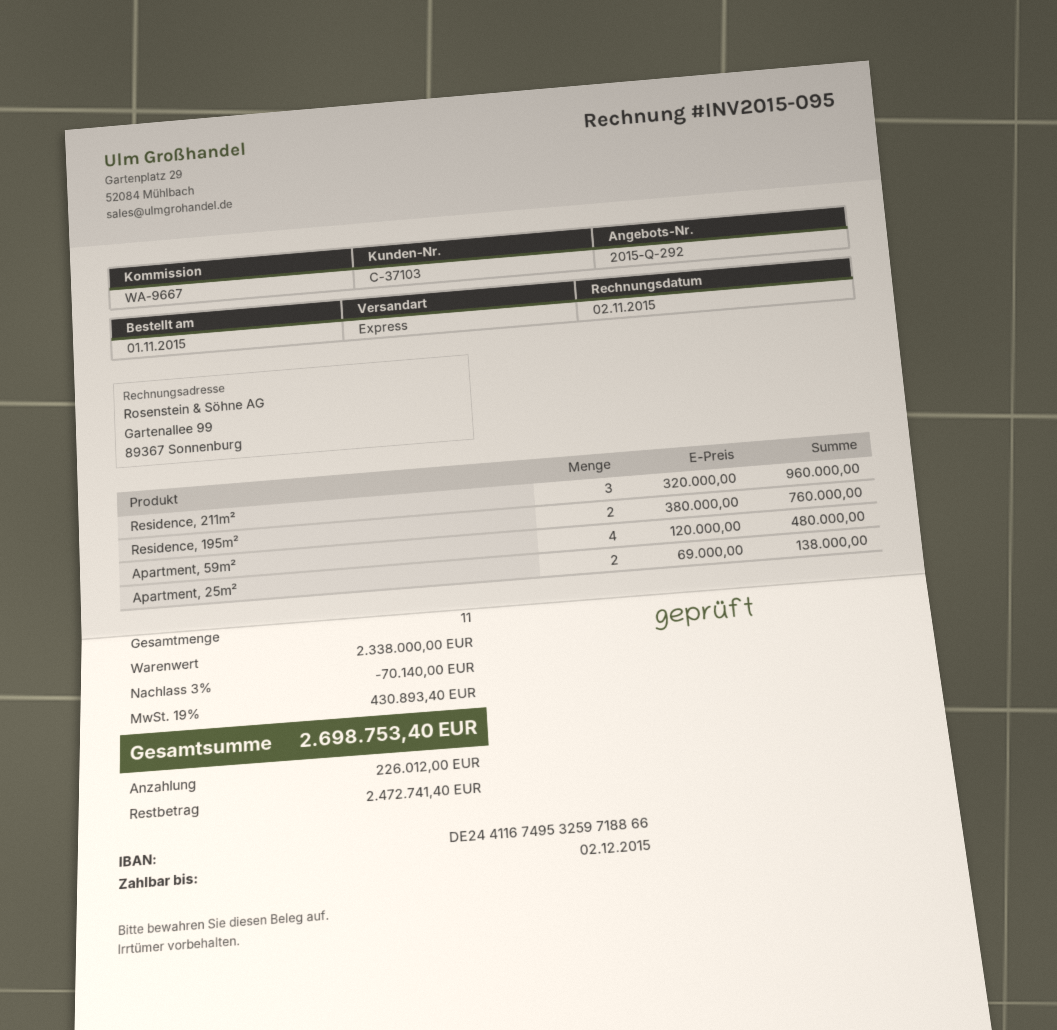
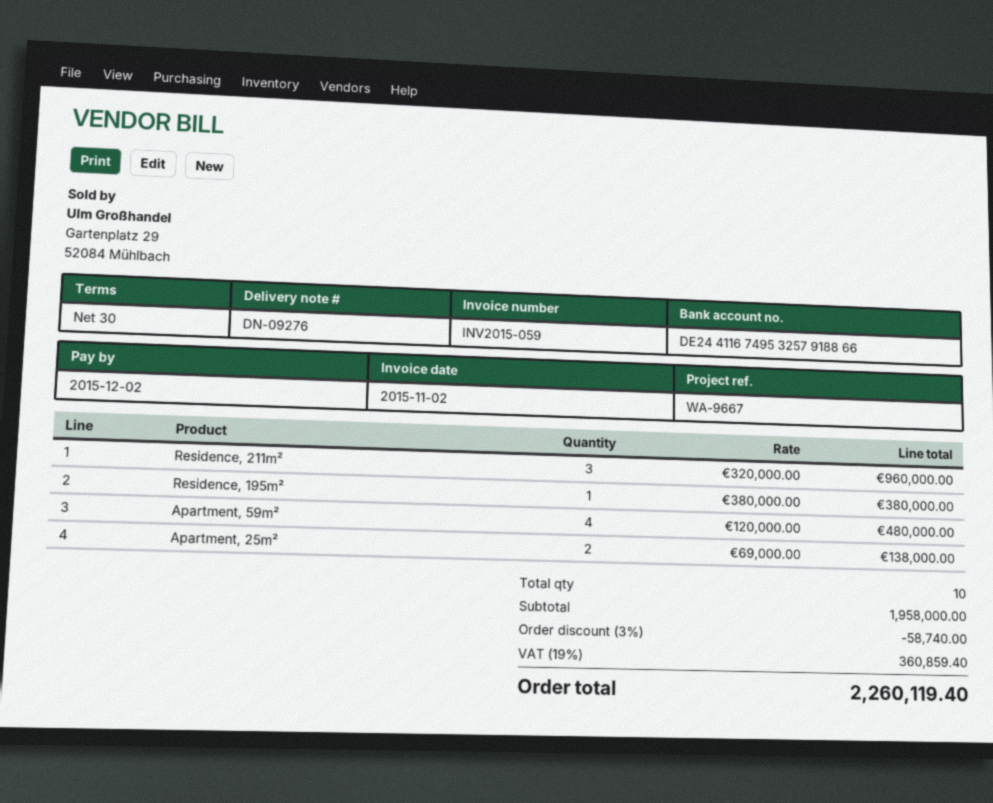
invoice number: INV2015-095 -> INV2015-059
bank account: DE24411674953259718866 -> DE24411674953257918866
Residence, 195m²: 2 x 380000.00 = 760000.00 -> 1 x 380000.00 = 380000.00
total quantity: 11 -> 10
subtotal: 2338000.00 -> 1958000.00
discount: 3% = 70140.00 -> 3% = 58740.00
tax: 19% = 430893.40 -> 19% = 360859.40
total: 2698753.40 -> 2260119.40

